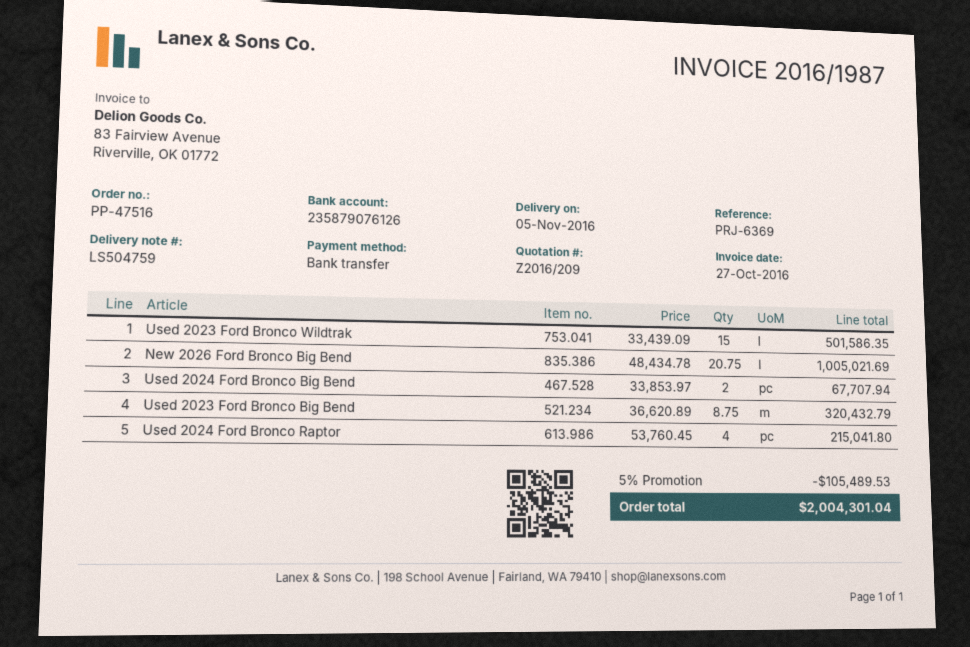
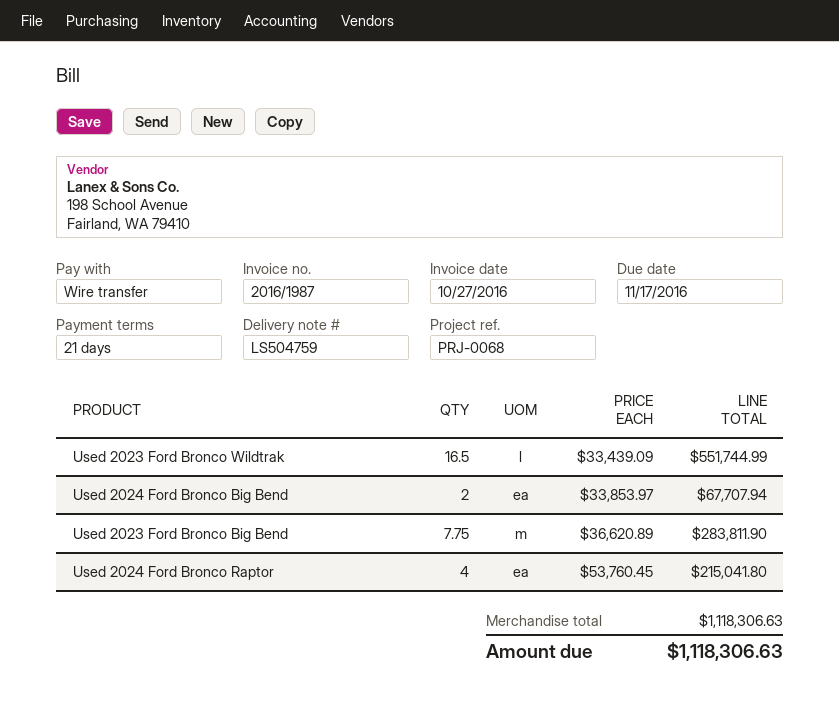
reference: PRJ-6369 -> PRJ-0068
Used 2023 Ford Bronco Wildtrak: 15 x 33439.09 = 501586.35 -> 16.5 x 33439.09 = 551744.99
New 2026 Ford Bronco Big Bend: 20.75 x 48434.78 = 1005021.69 -> none
Used 2023 Ford Bronco Big Bend: 8.75 x 36620.89 = 320432.79 -> 7.75 x 36620.89 = 283811.90
discount: 5% = 105489.53 -> none
total: 2004301.04 -> 1118306.63

